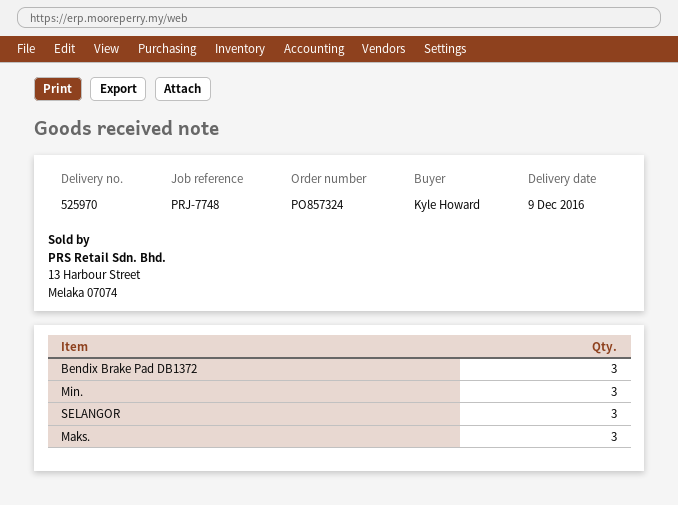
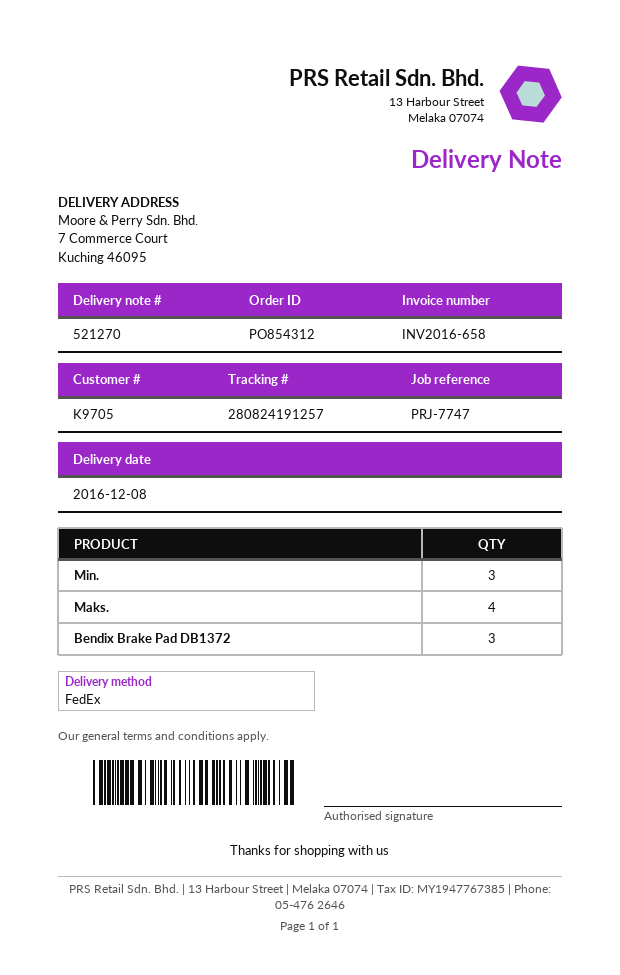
order number: PO857324 -> PO854312
delivery note number: 525970 -> 521270
delivery date: 2016-12-09 -> 2016-12-08
reference: PRJ-7748 -> PRJ-7747
SELANGOR: 3 -> none
Maks.: 3 -> 4

